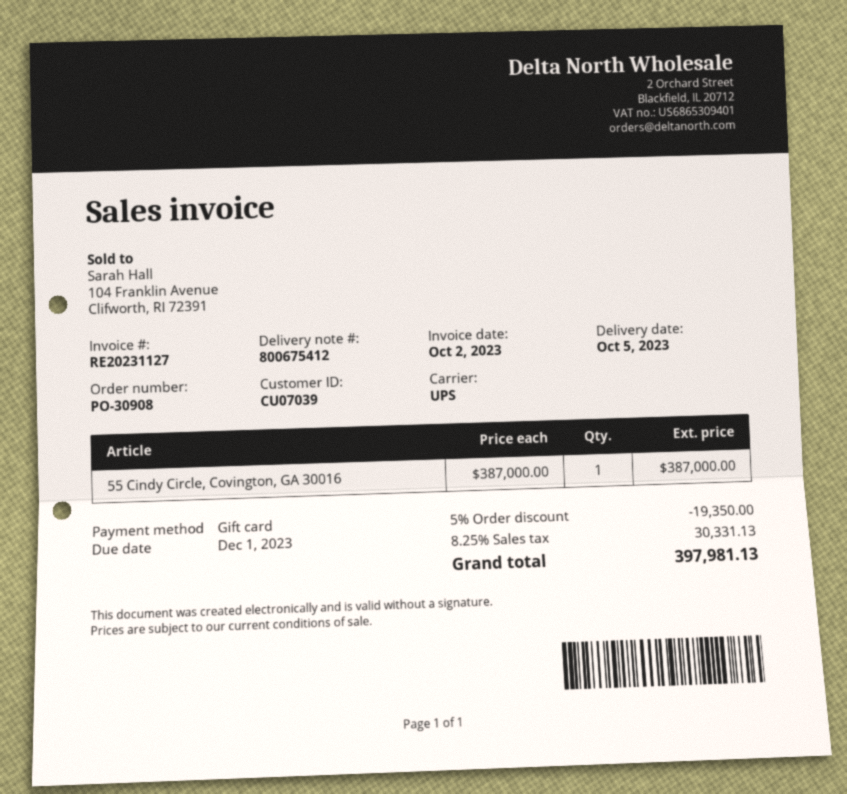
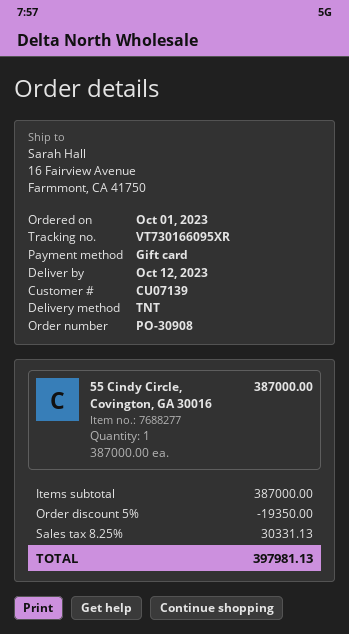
delivery date: 2023-10-05 -> 2023-10-12
customer number: CU07039 -> CU07139
shipping method: UPS -> TNT

